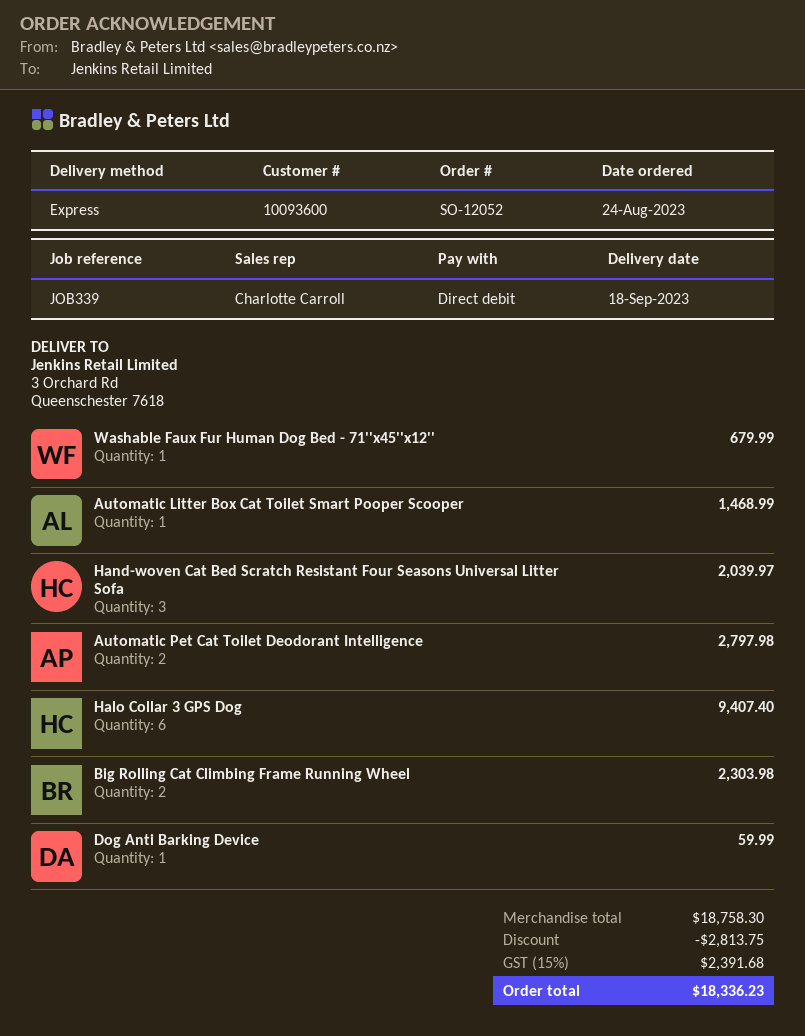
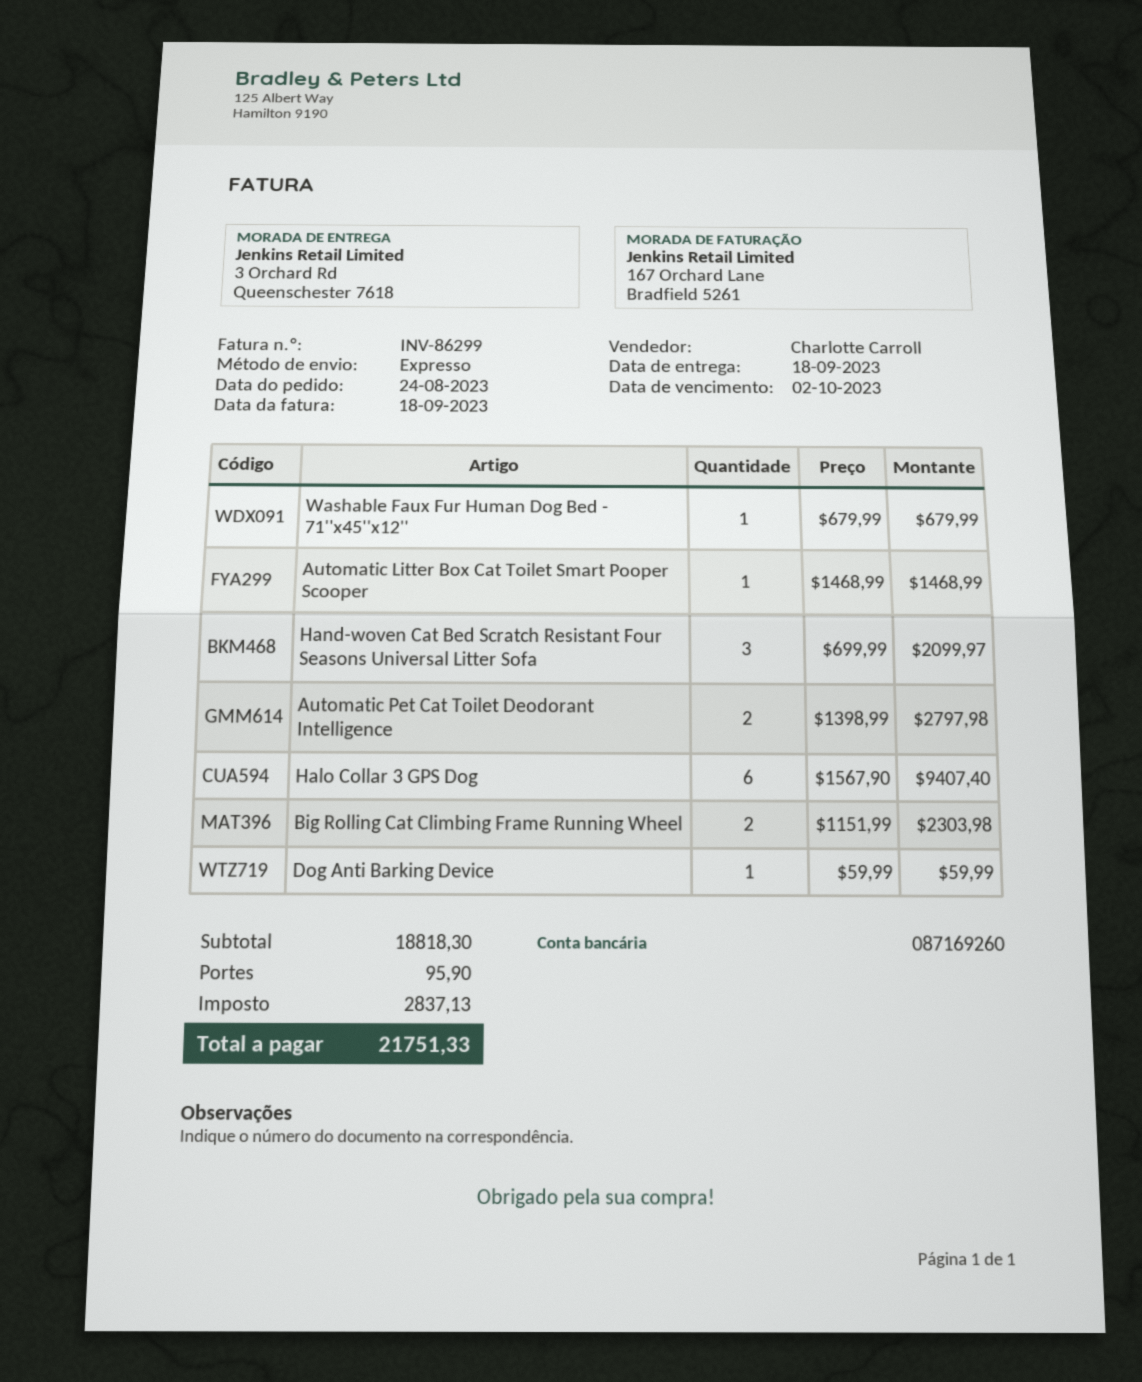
Hand-woven Cat Bed Scratch Resistant Four Seasons Universal Litter Sofa: 3 for 2039.97 -> 3 for 2099.97
subtotal: 18758.30 -> 18818.30
discount: 2813.75 -> none
shipping: none -> 95.90
tax: 2391.68 -> 2837.13
total: 18336.23 -> 21751.33

